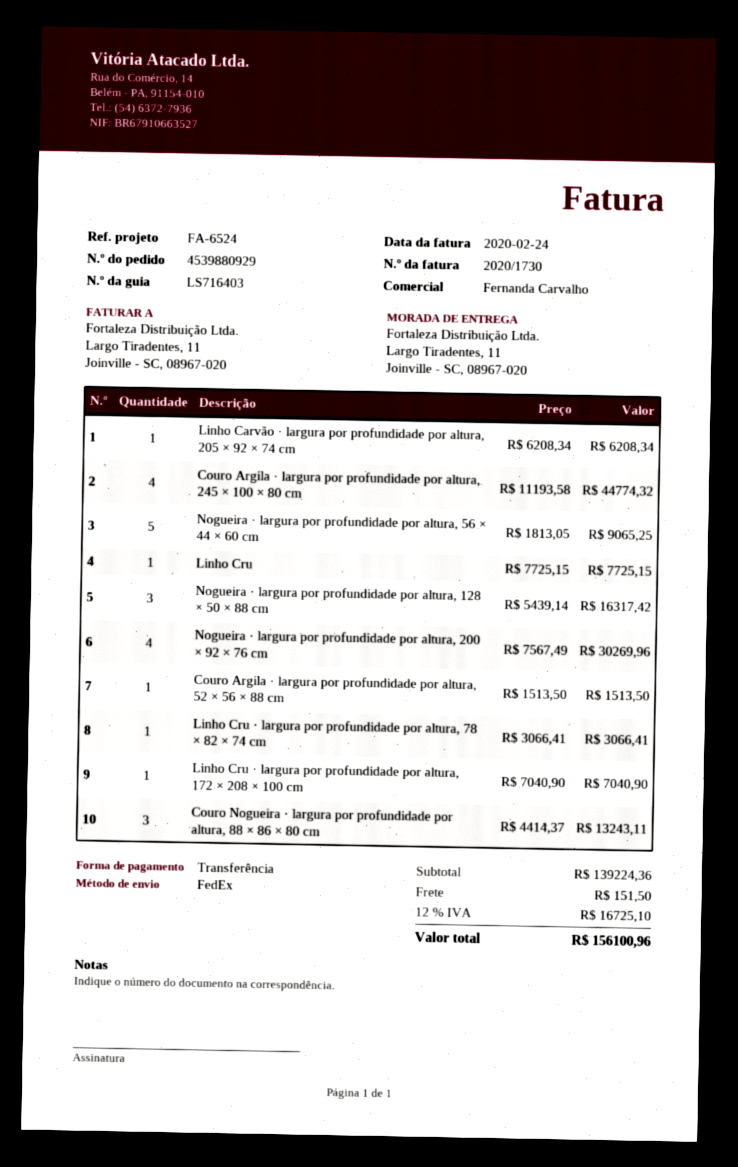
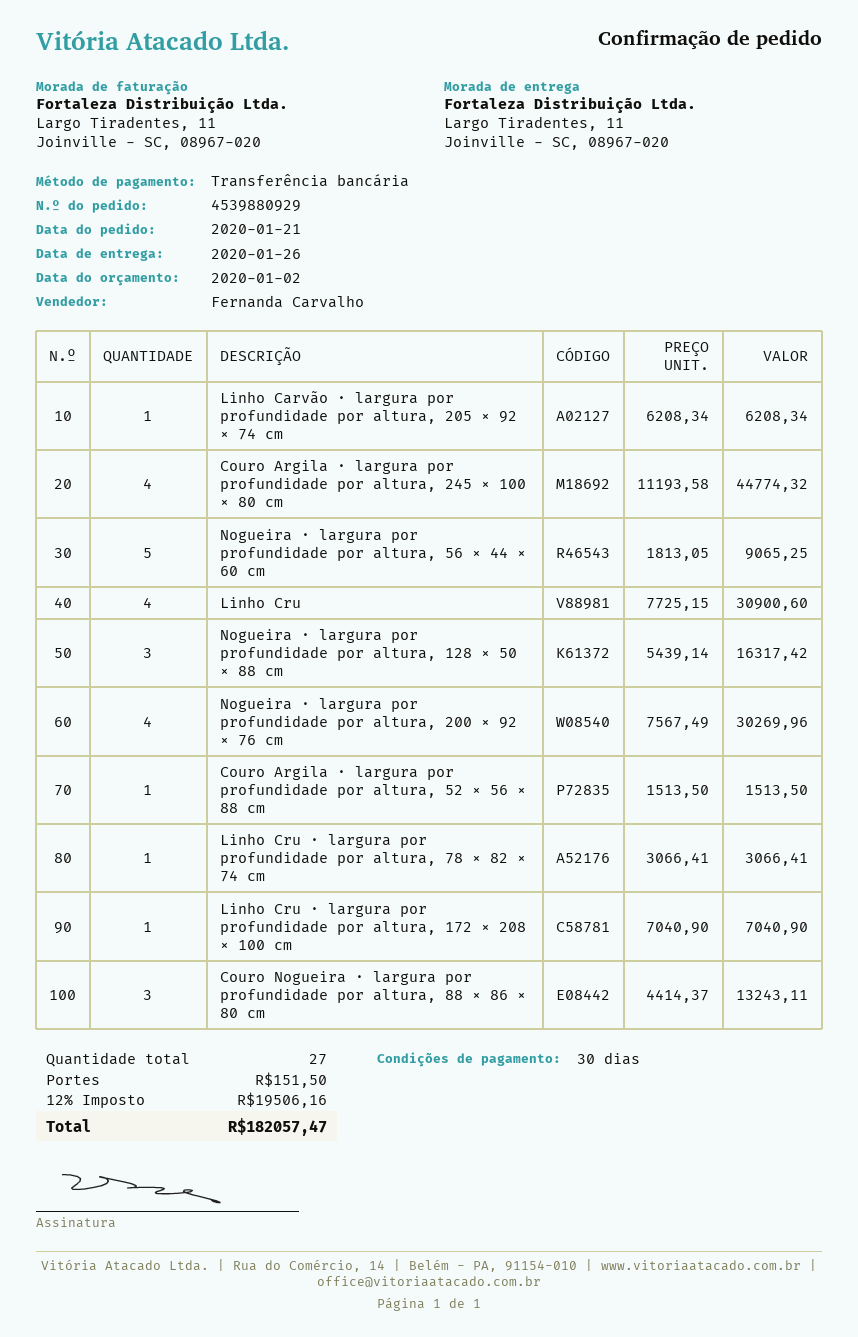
Linho Cru: 1 x 7725.15 = 7725.15 -> 4 x 7725.15 = 30900.60
tax: 12% = 16725.10 -> 12% = 19506.16
total: 156100.96 -> 182057.47

